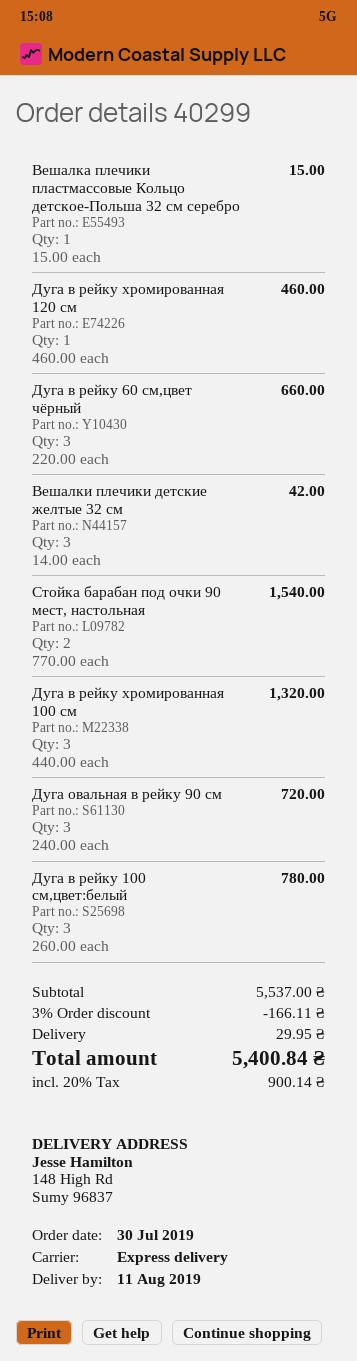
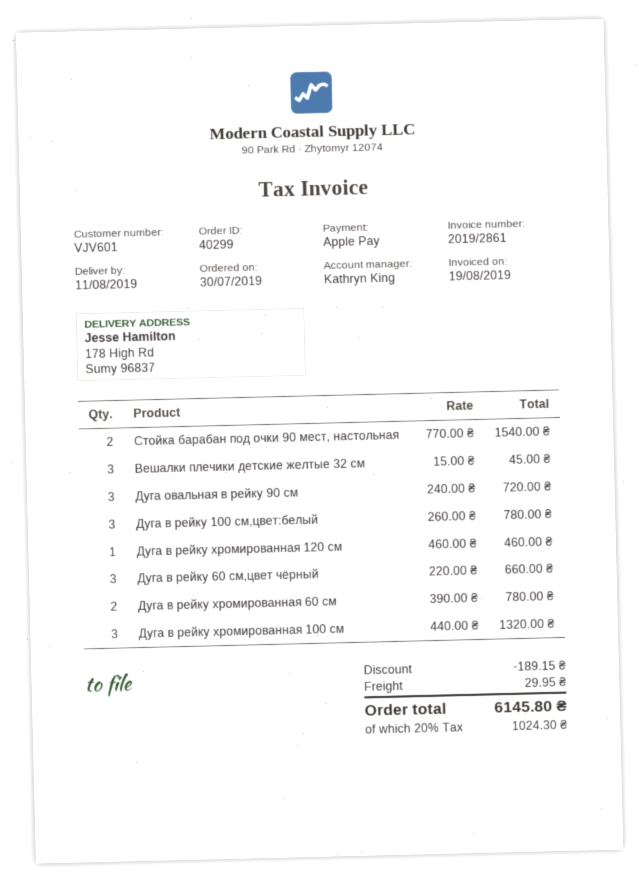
ship to: 148 High Rd, Sumy 96837 -> 178 High Rd, Sumy 96837
Вешалка плечики пластмассовые Кольцо детское-Польша 32 см серебро: 1 x 15.00 = 15.00 -> none
Вешалки плечики детские желтые 32 см: 3 x 14.00 = 42.00 -> 3 x 15.00 = 45.00
Дуга в рейку хромированная 60 см: none -> 2 x 390.00 = 780.00
discount: 166.11 -> 189.15
tax: 20% = 900.14 -> 20% = 1024.30
total: 5400.84 -> 6145.80

